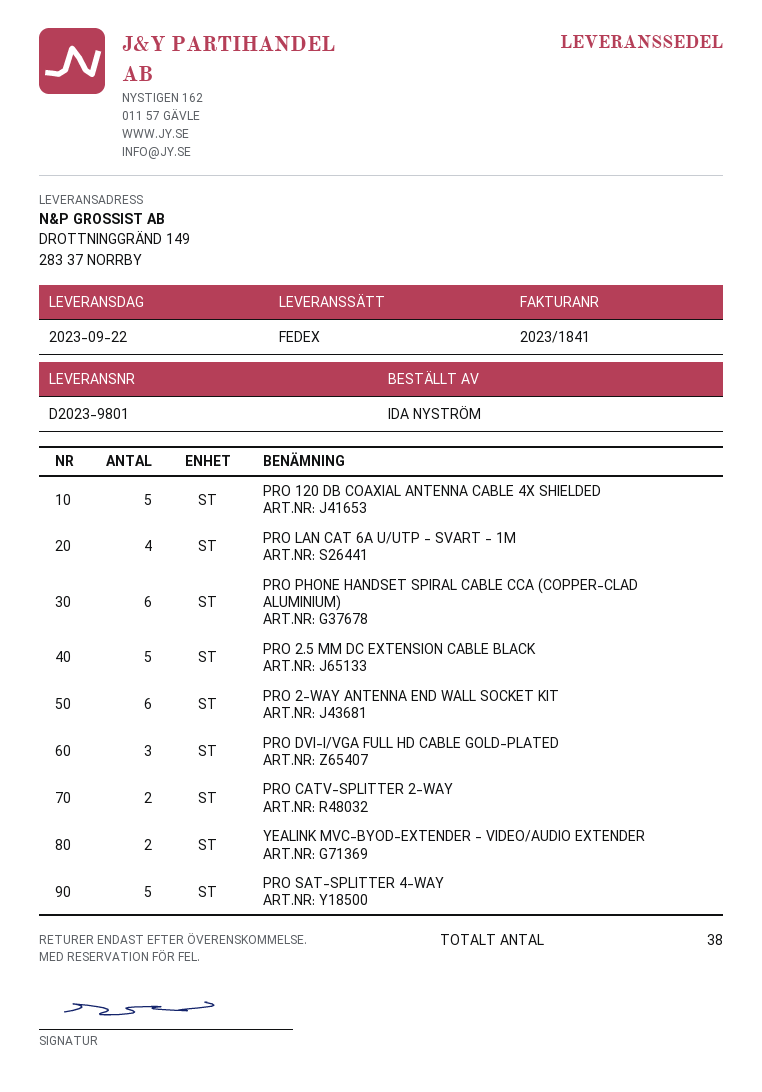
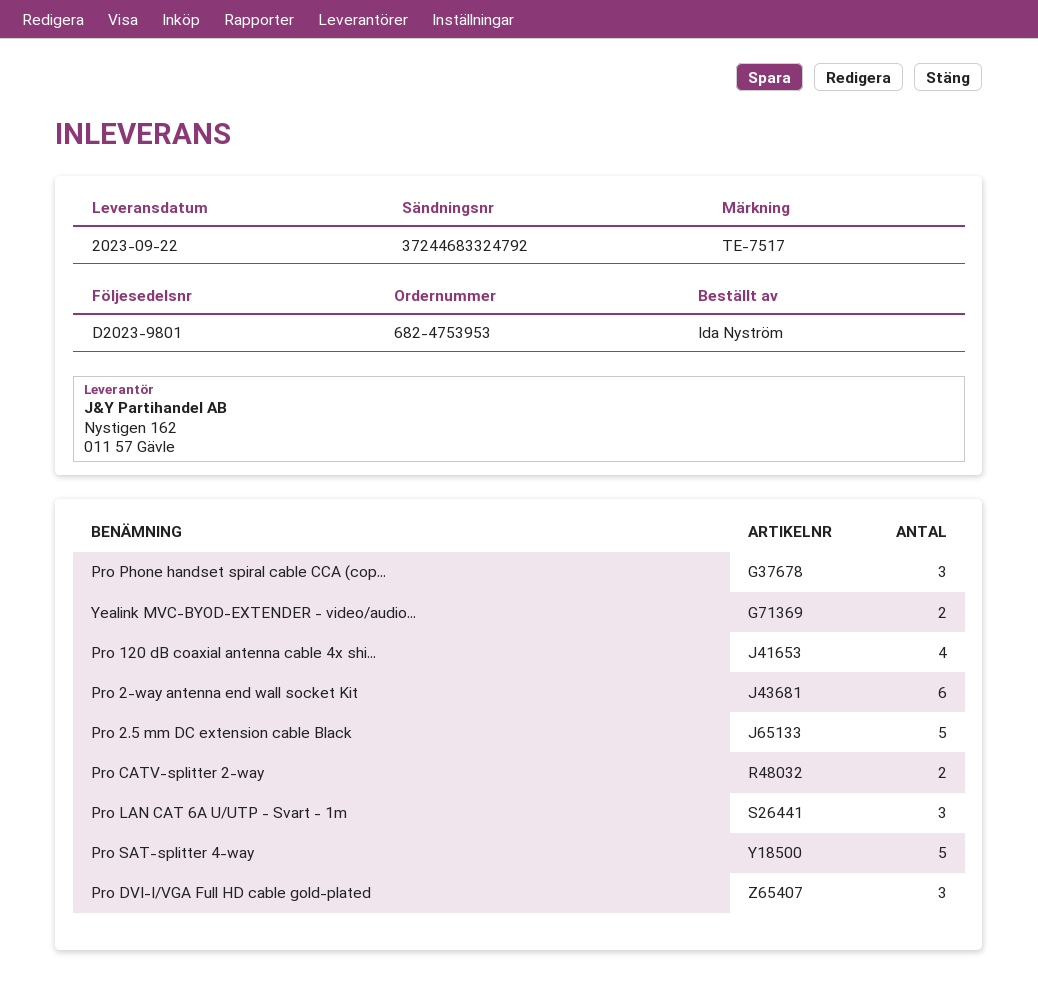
PRO 120 DB COAXIAL ANTENNA CABLE 4X SHIELDED: 5 -> 4
PRO LAN CAT 6A U/UTP - SVART - 1M: 4 -> 3
PRO PHONE HANDSET SPIRAL CABLE CCA (COPPER-CLAD ALUMINIUM): 6 -> 3

